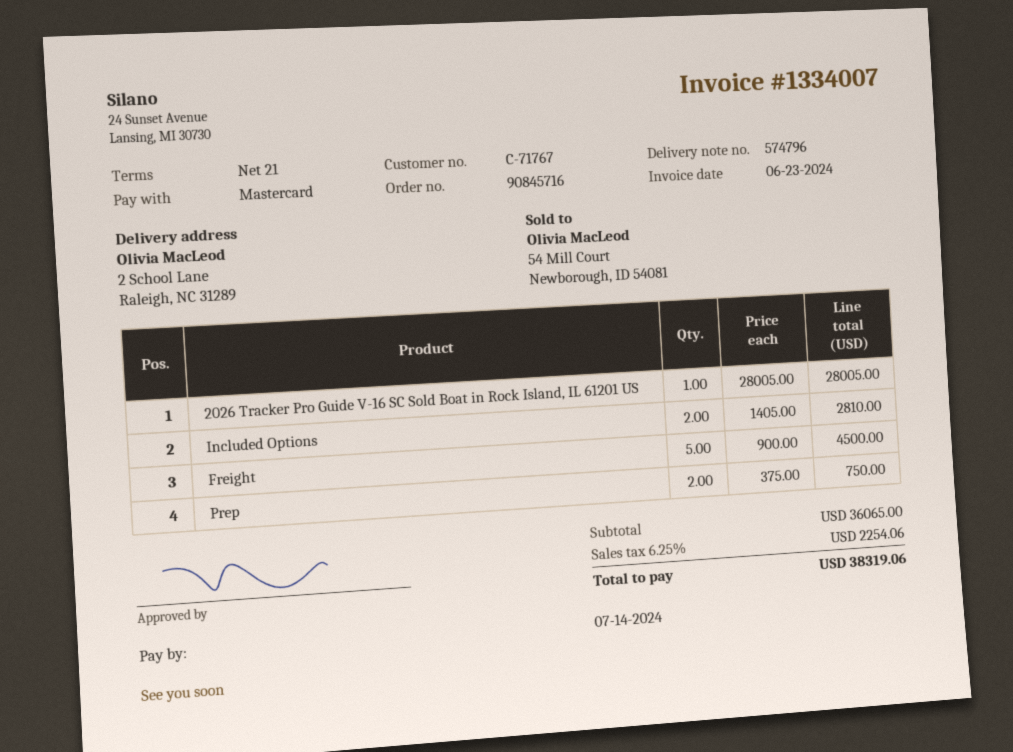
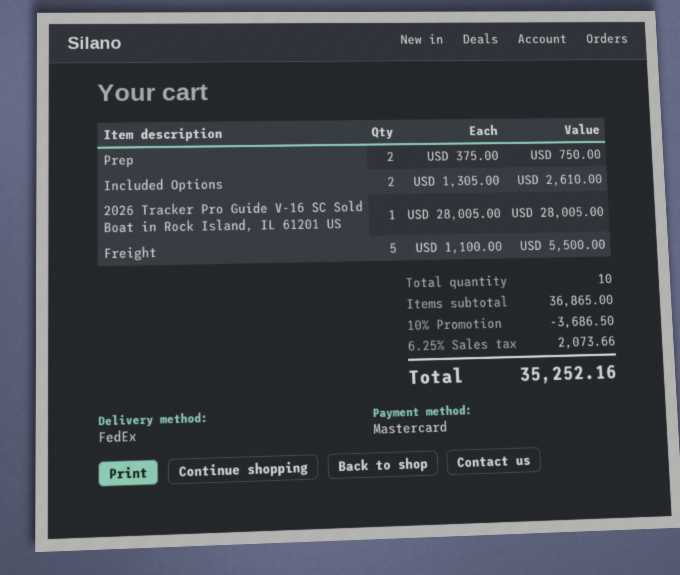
Included Options: 2 x 1405.00 = 2810.00 -> 2 x 1305.00 = 2610.00
Freight: 5 x 900.00 = 4500.00 -> 5 x 1100.00 = 5500.00
subtotal: 36065.00 -> 36865.00
discount: none -> 10% = 3686.50
tax: 6.25% = 2254.06 -> 6.25% = 2073.66
total: 38319.06 -> 35252.16

